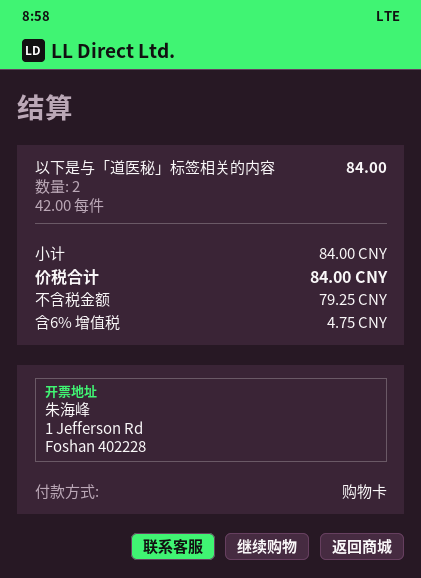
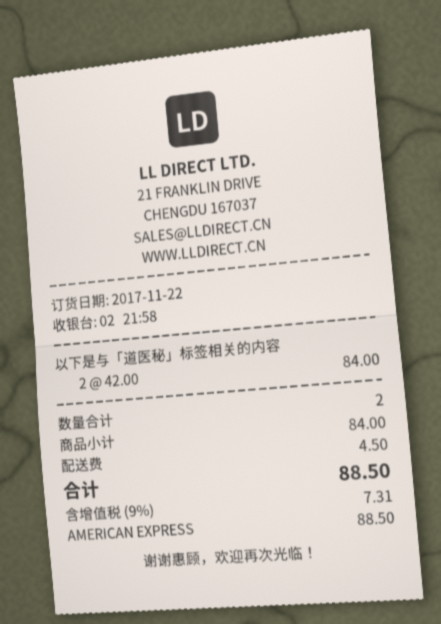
payment method: gift card -> American Express
shipping: none -> 4.50
tax: 6% = 4.75 -> 9% = 7.31
total: 84.00 -> 88.50

